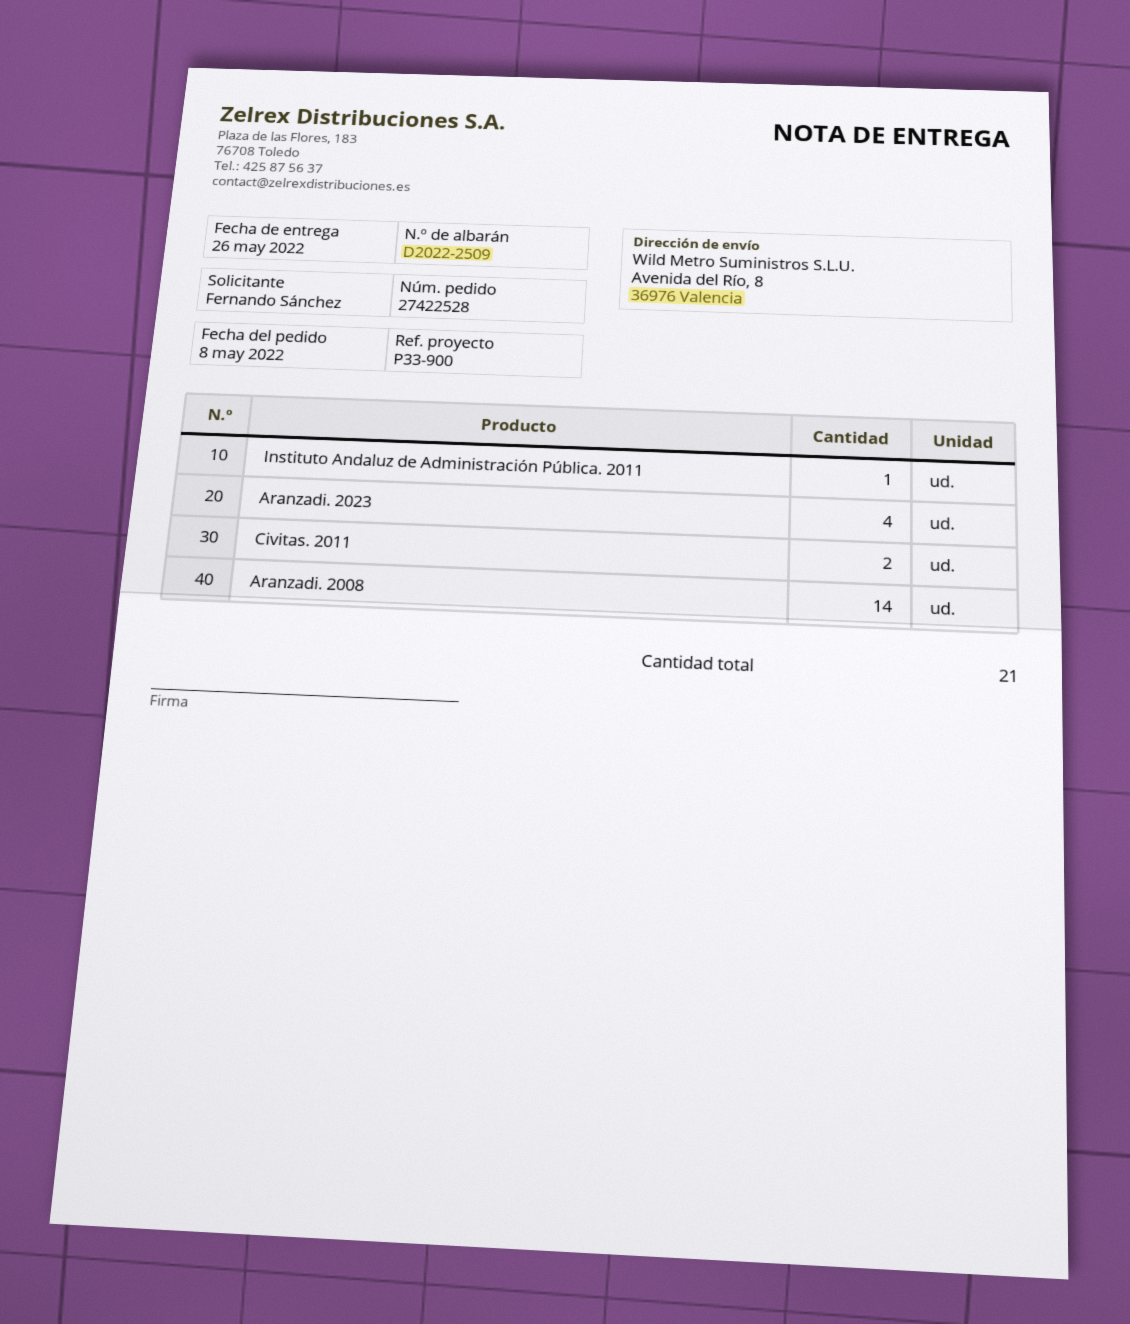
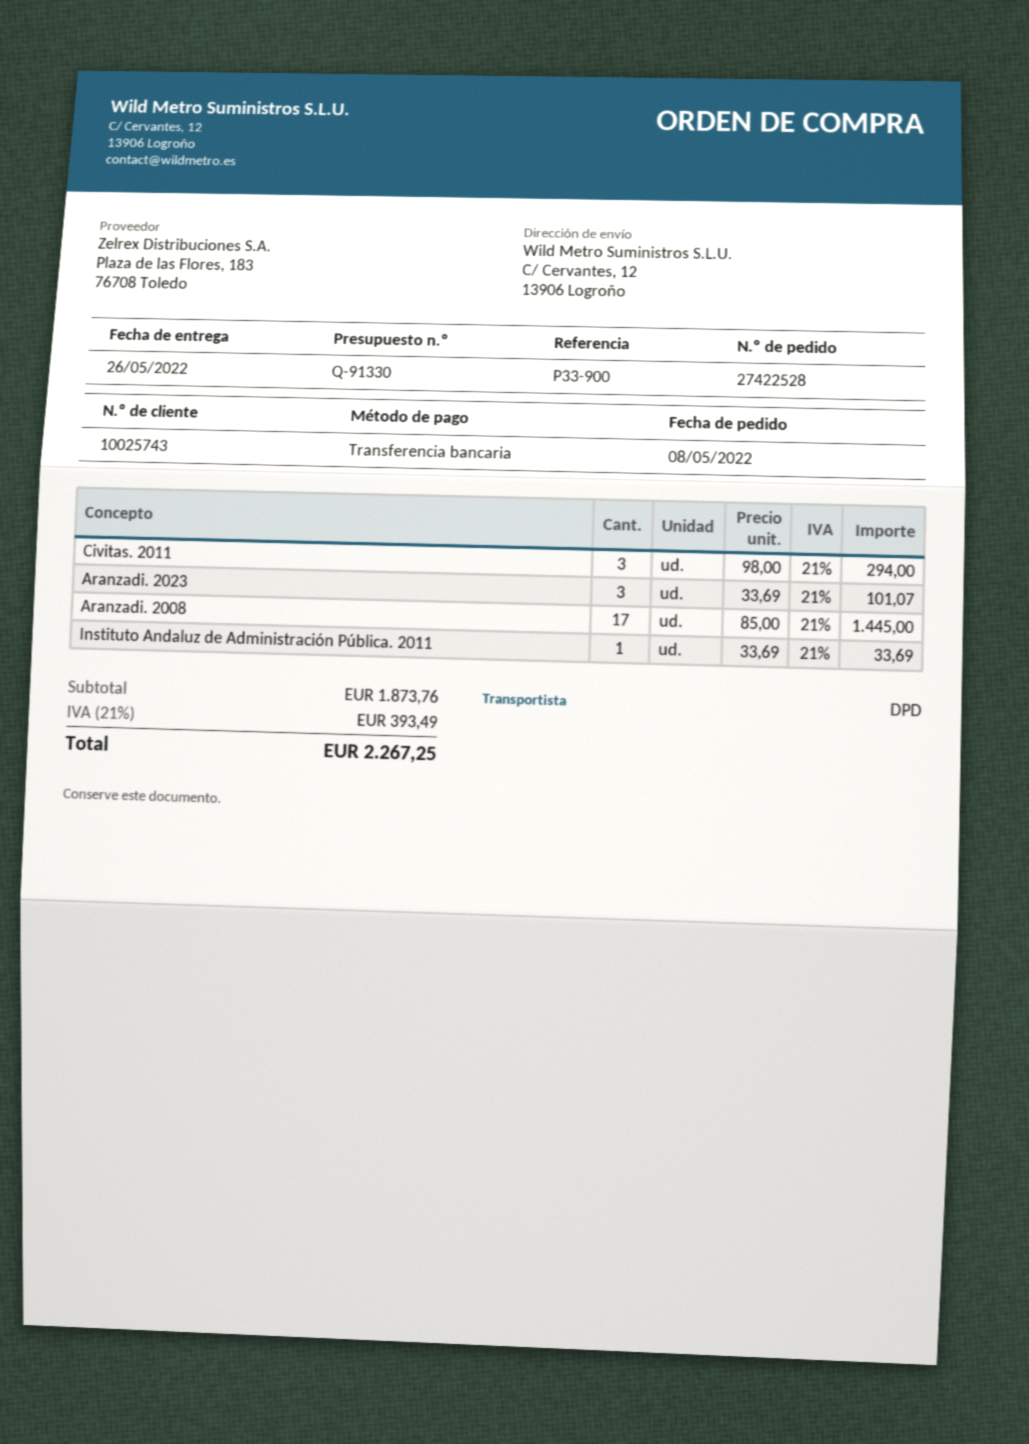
ship to: Avenida del Río, 8, 36976 Valencia -> C/ Cervantes, 12, 13906 Logroño
Aranzadi. 2023: 4 -> 3
Civitas. 2011: 2 -> 3
Aranzadi. 2008: 14 -> 17

